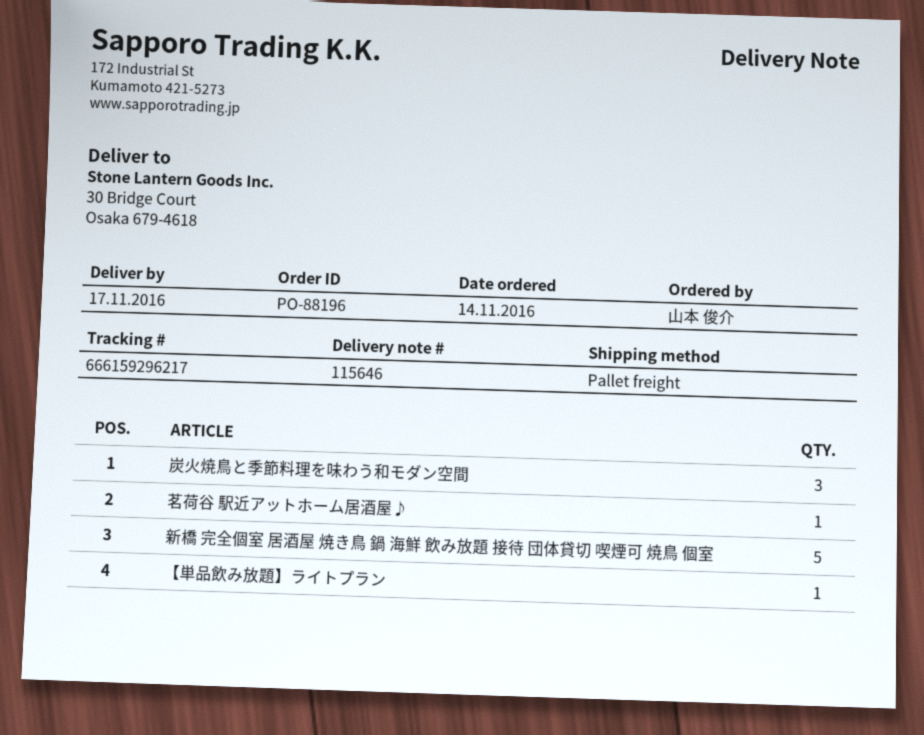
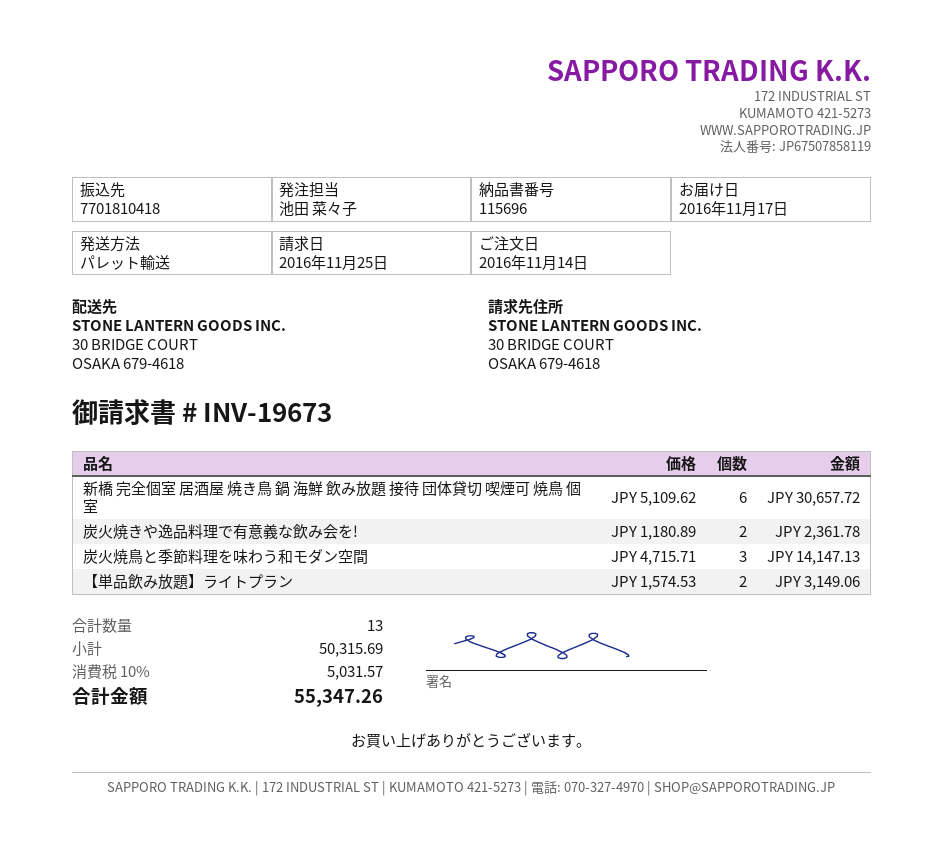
delivery note number: 115646 -> 115696
ordered by: 山本 俊介 -> 池田 菜々子
茗荷谷 駅近アットホーム居酒屋♪: 1 -> none
新橋 完全個室 居酒屋 焼き鳥 鍋 海鮮 飲み放題 接待 団体貸切 喫煙可 焼鳥 個室: 5 -> 6
【単品飲み放題】ライトプラン: 1 -> 2
炭火焼きや逸品料理で有意義な飲み会を!: none -> 2

